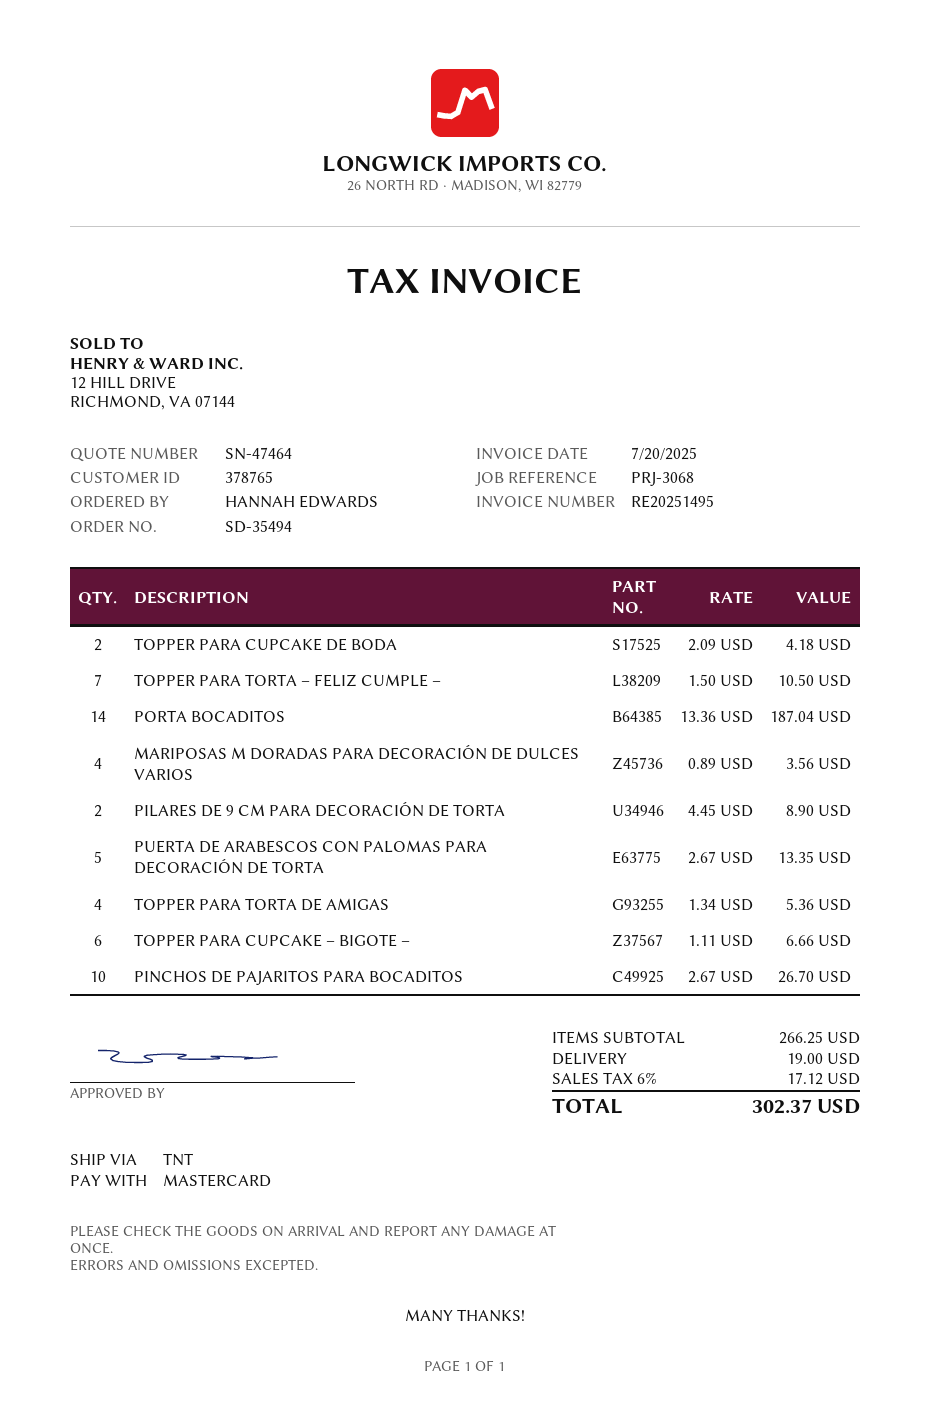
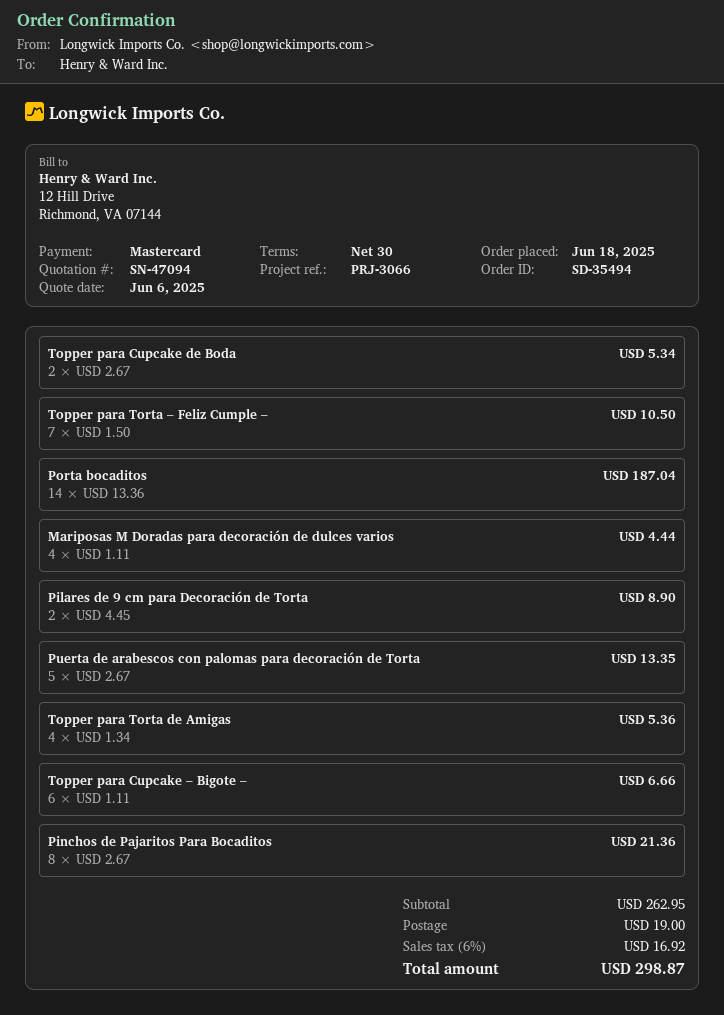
quote number: SN-47464 -> SN-47094
reference: PRJ-3068 -> PRJ-3066
TOPPER PARA CUPCAKE DE BODA: 2 x 2.09 = 4.18 -> 2 x 2.67 = 5.34
MARIPOSAS M DORADAS PARA DECORACIÓN DE DULCES VARIOS: 4 x 0.89 = 3.56 -> 4 x 1.11 = 4.44
PINCHOS DE PAJARITOS PARA BOCADITOS: 10 x 2.67 = 26.70 -> 8 x 2.67 = 21.36
subtotal: 266.25 -> 262.95
tax: 6% = 17.12 -> 6% = 16.92
total: 302.37 -> 298.87

